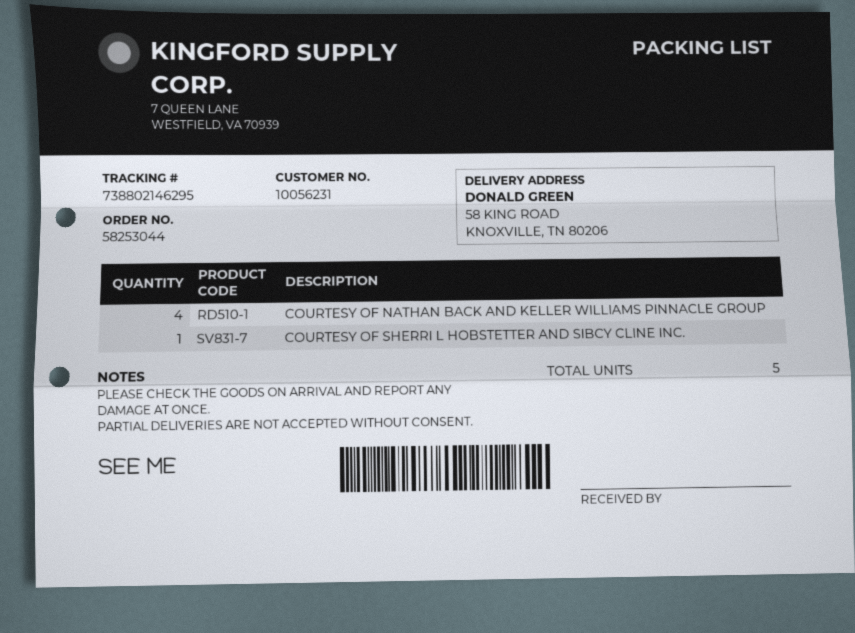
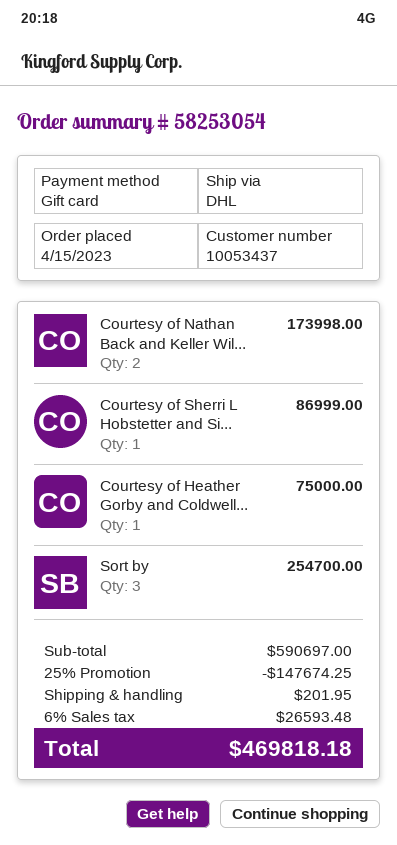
order number: 58253044 -> 58253054
customer number: 10056231 -> 10053437
COURTESY OF NATHAN BACK AND KELLER WILLIAMS PINNACLE GROUP: 4 -> 2
Courtesy of Heather Gorby and Coldwell...: none -> 1
Sort by: none -> 3

